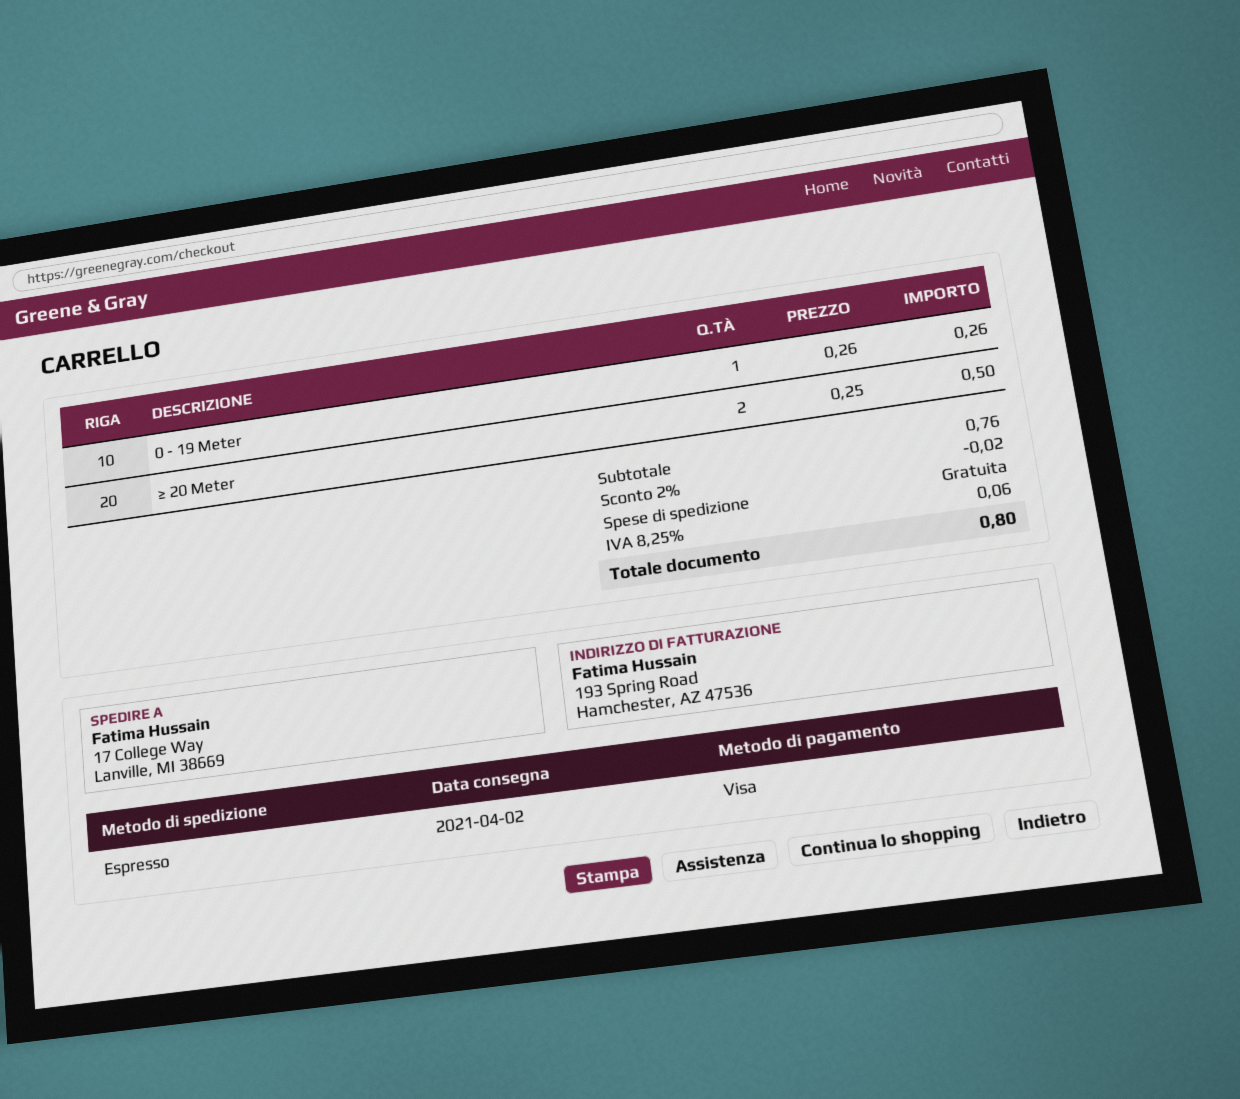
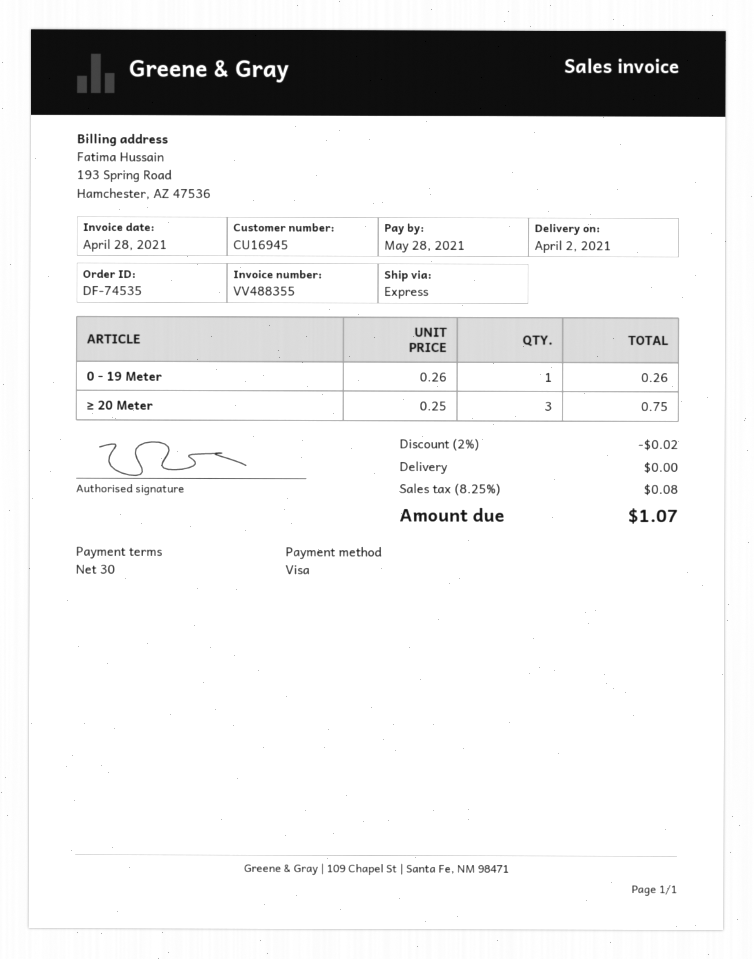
≥ 20 Meter: 2 x 0.25 = 0.50 -> 3 x 0.25 = 0.75
tax: 8.25% = 0.06 -> 8.25% = 0.08
total: 0.80 -> 1.07

